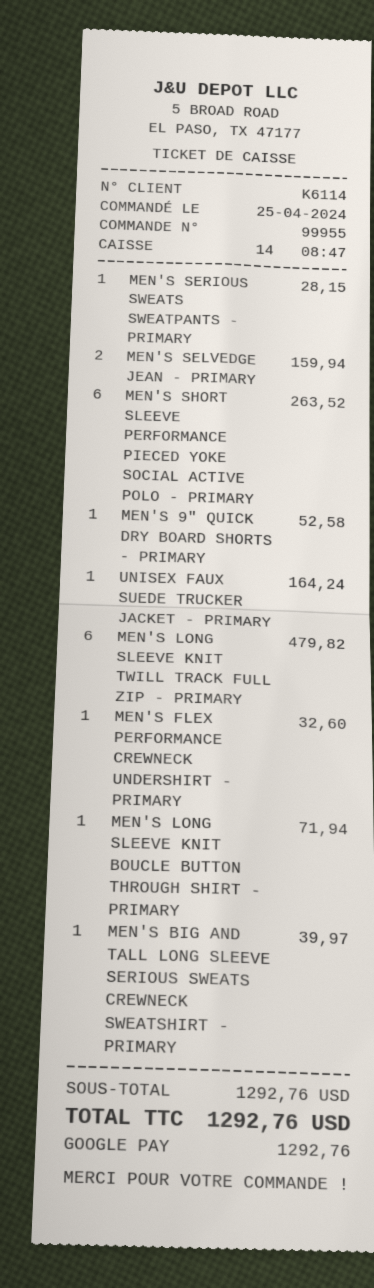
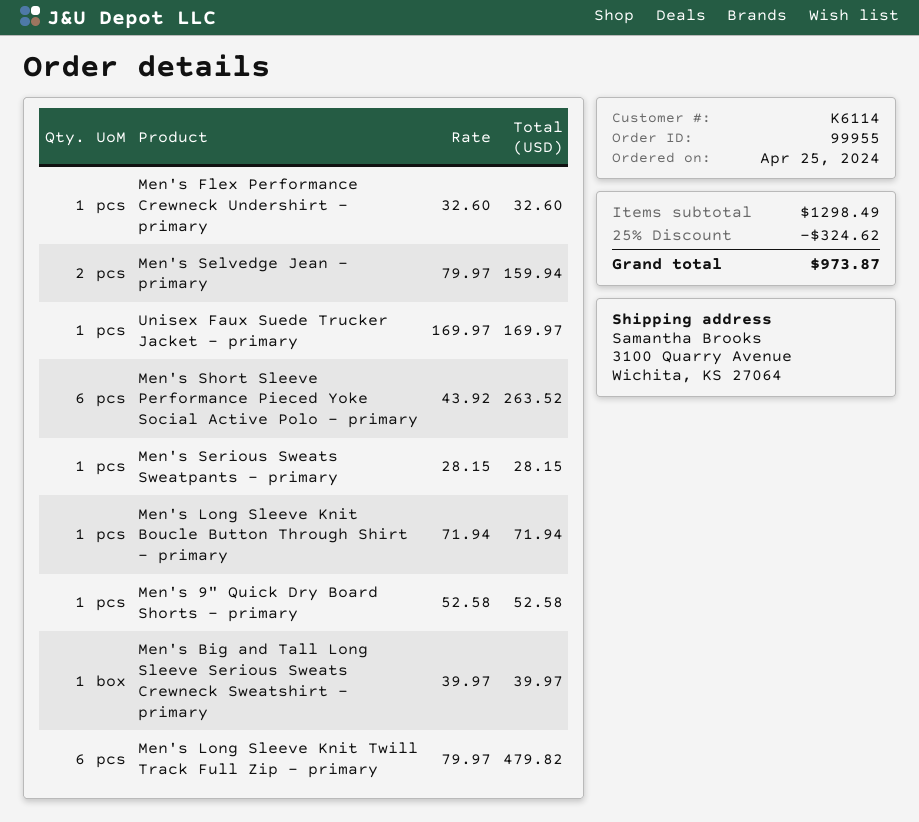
UNISEX FAUX SUEDE TRUCKER JACKET - PRIMARY: 1 for 164.24 -> 1 for 169.97
subtotal: 1292.76 -> 1298.49
discount: none -> 25% = 324.62
total: 1292.76 -> 973.87

